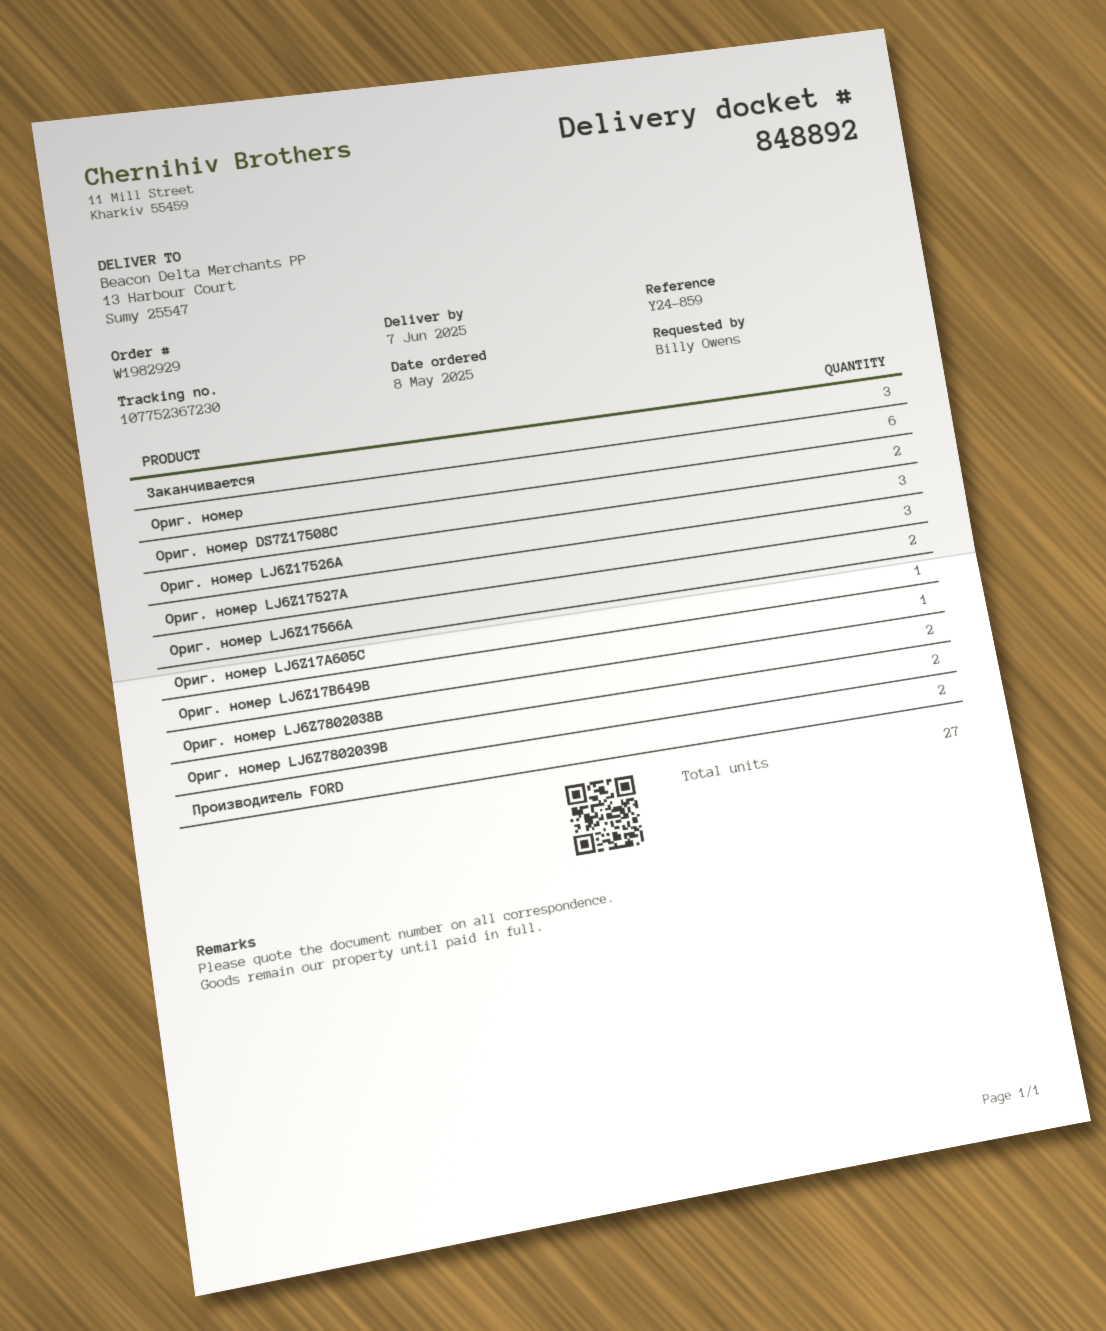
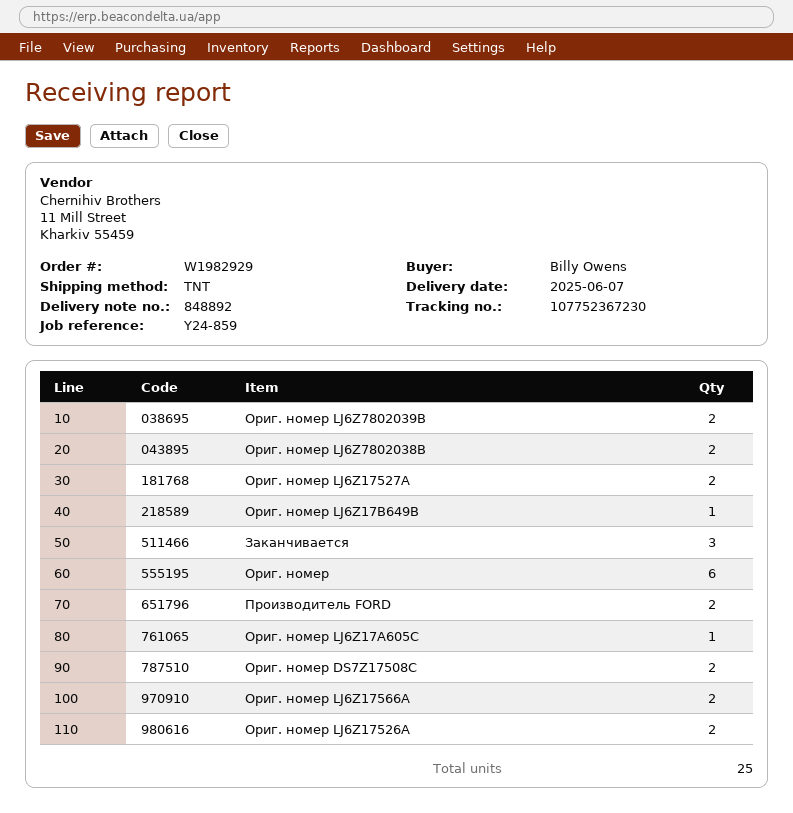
Ориг. номер LJ6Z17526A: 3 -> 2
Ориг. номер LJ6Z17527A: 3 -> 2
total quantity: 27 -> 25

